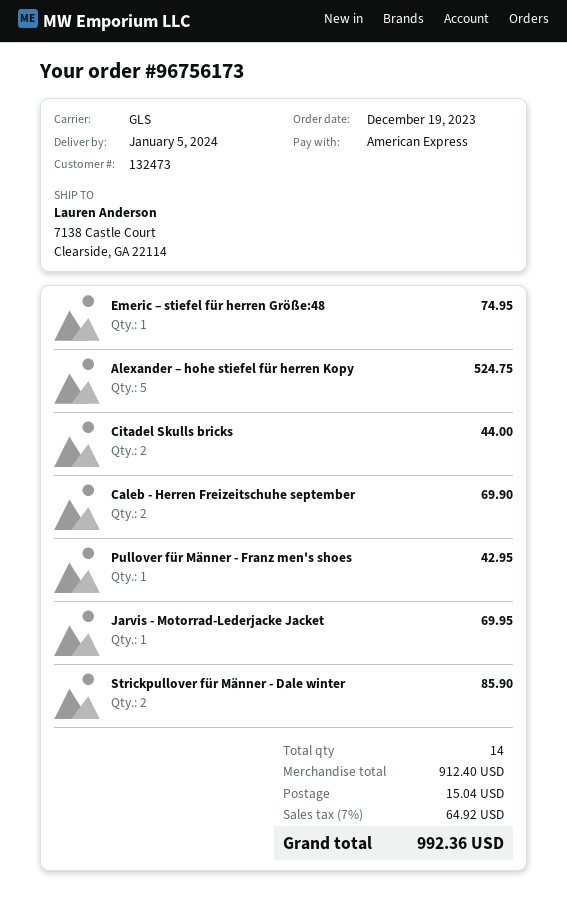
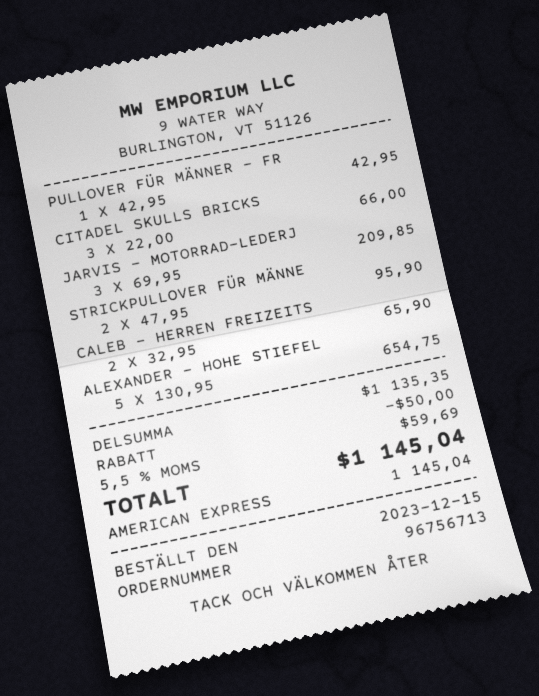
order number: 96756173 -> 96756713
order date: 2023-12-19 -> 2023-12-15
Emeric – stiefel für herren Größe:48: 1 for 74.95 -> none
Alexander – hohe stiefel für herren Kopy: 5 for 524.75 -> 5 for 654.75
Citadel Skulls bricks: 2 for 44.00 -> 3 for 66.00
Caleb - Herren Freizeitschuhe september: 2 for 69.90 -> 2 for 65.90
Jarvis - Motorrad-Lederjacke Jacket: 1 for 69.95 -> 3 for 209.85
Strickpullover für Männer - Dale winter: 2 for 85.90 -> 2 for 95.90
subtotal: 912.40 -> 1135.35
discount: none -> 50.00
shipping: 15.04 -> none
tax: 7% = 64.92 -> 5.5% = 59.69
total: 992.36 -> 1145.04

